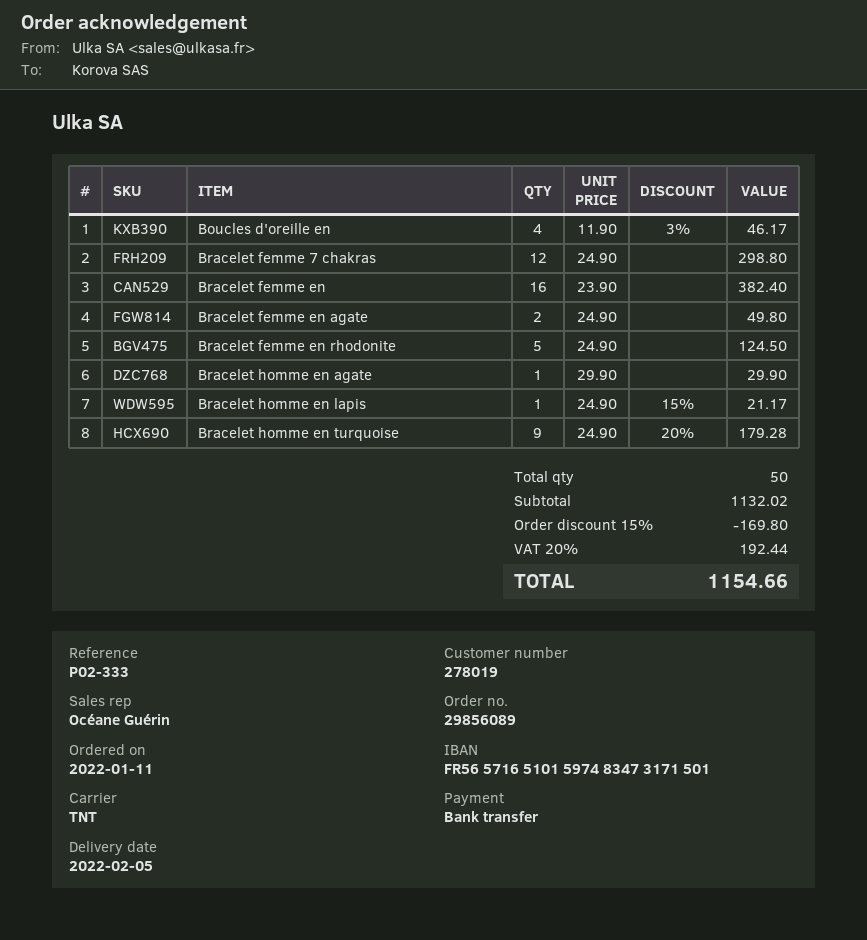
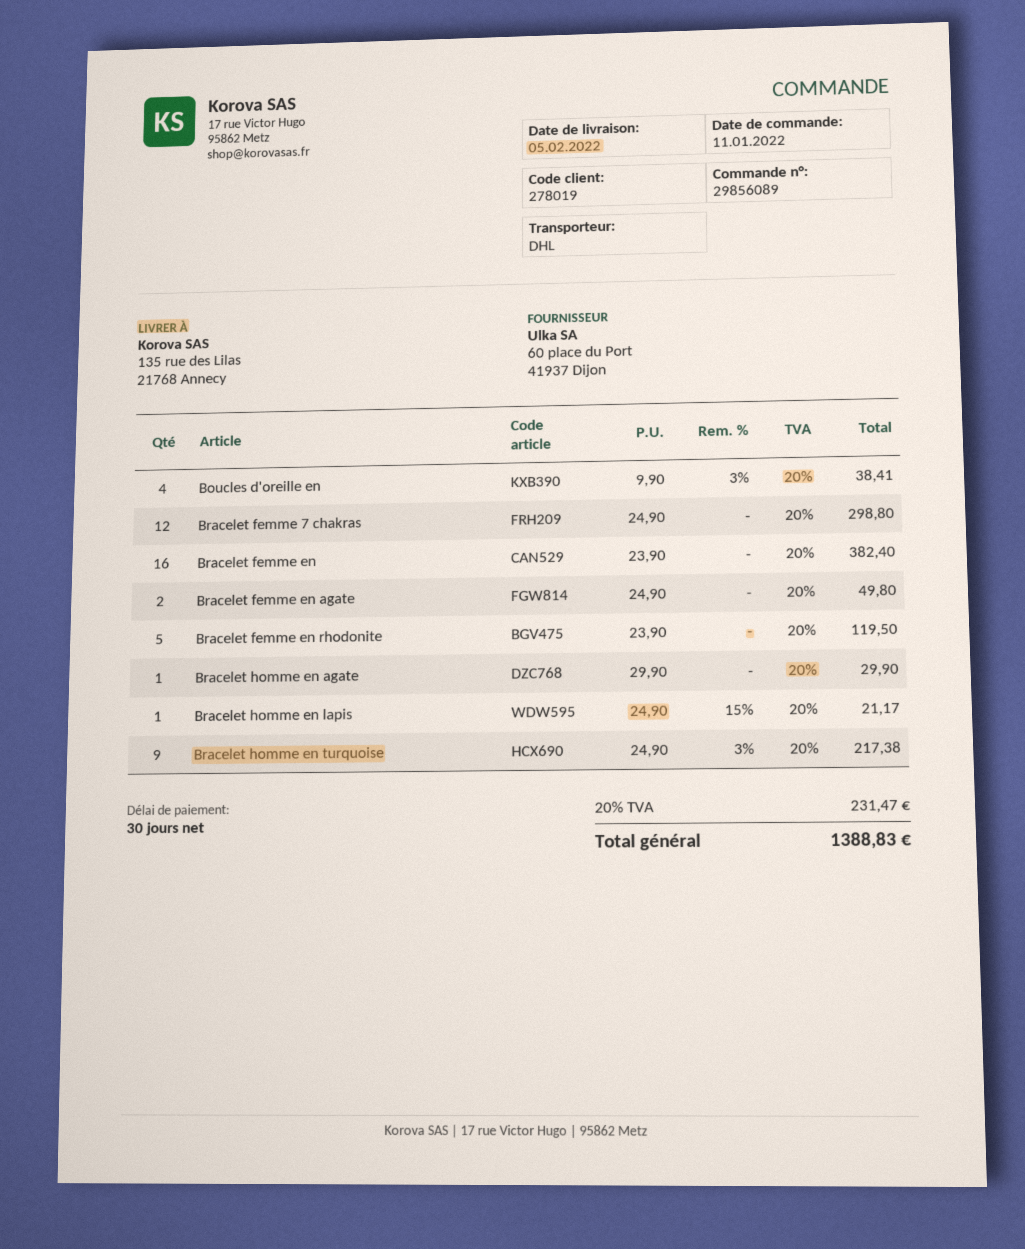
shipping method: TNT -> DHL
Boucles d'oreille en: 4 x 11.90 - 3% = 46.17 -> 4 x 9.90 - 3% = 38.41
Bracelet femme en rhodonite: 5 x 24.90 = 124.50 -> 5 x 23.90 = 119.50
Bracelet homme en turquoise: 9 x 24.90 - 20% = 179.28 -> 9 x 24.90 - 3% = 217.38
discount: 15% = 169.80 -> none
tax: 20% = 192.44 -> 20% = 231.47
total: 1154.66 -> 1388.83

